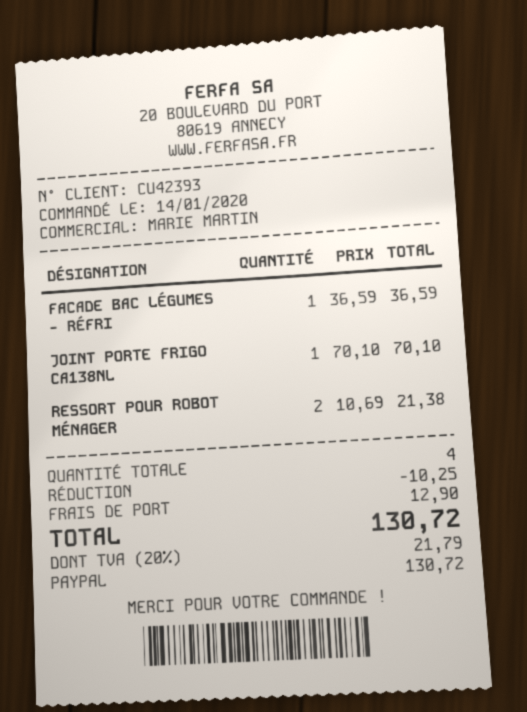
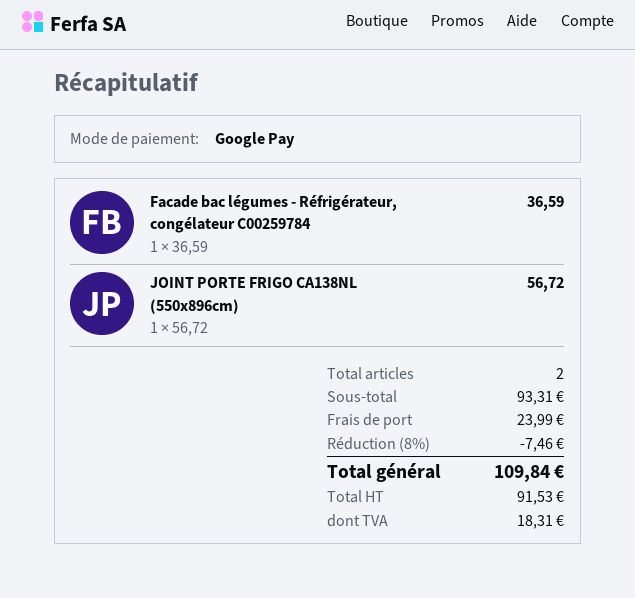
payment method: PayPal -> Google Pay
JOINT PORTE FRIGO CA138NL: 1 x 70.10 = 70.10 -> 1 x 56.72 = 56.72
RESSORT POUR ROBOT MÉNAGER: 2 x 10.69 = 21.38 -> none
total quantity: 4 -> 2
discount: 10.25 -> 7.46
shipping: 12.90 -> 23.99
tax: 21.79 -> 18.31
total: 130.72 -> 109.84

